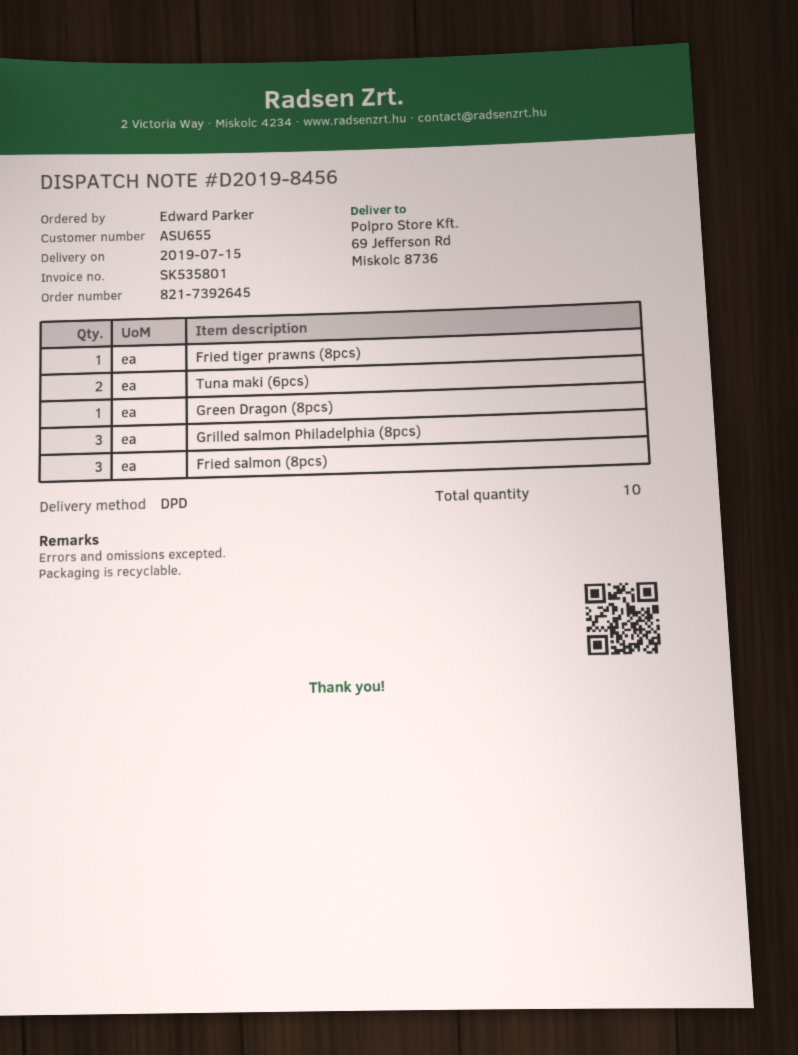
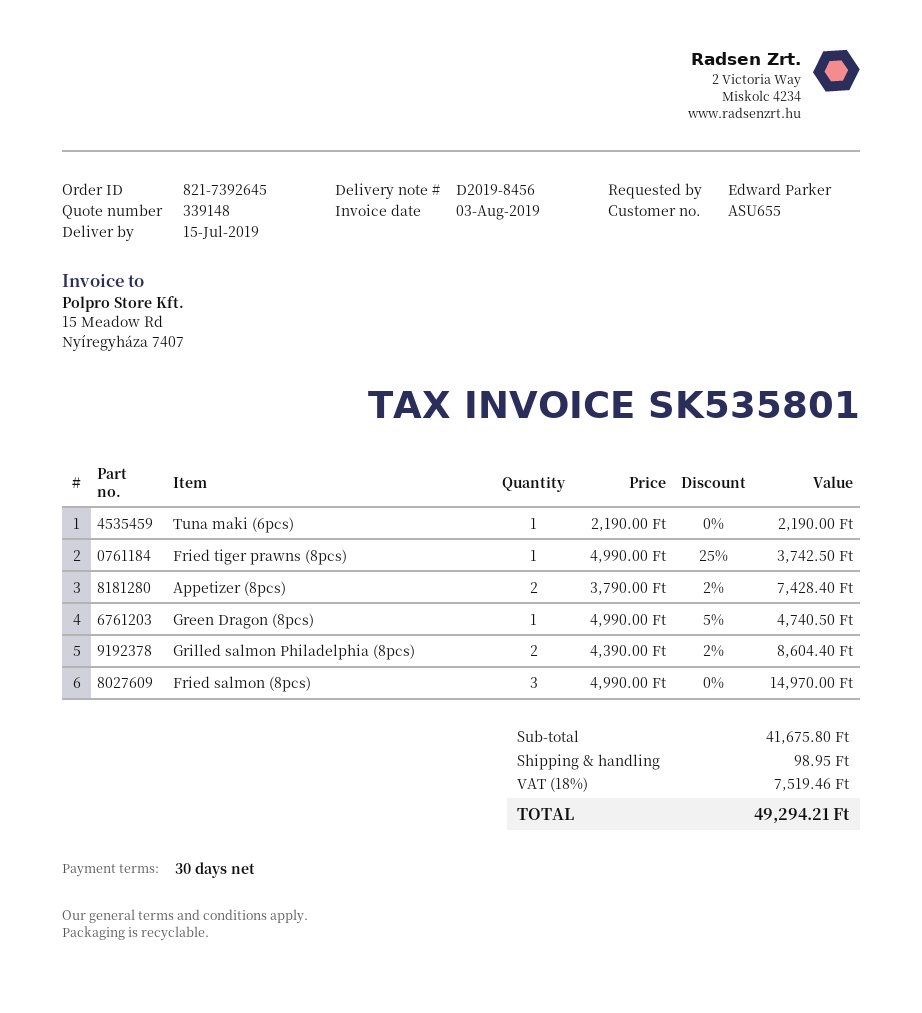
Tuna maki (6pcs): 2 -> 1
Grilled salmon Philadelphia (8pcs): 3 -> 2
Appetizer (8pcs): none -> 2

